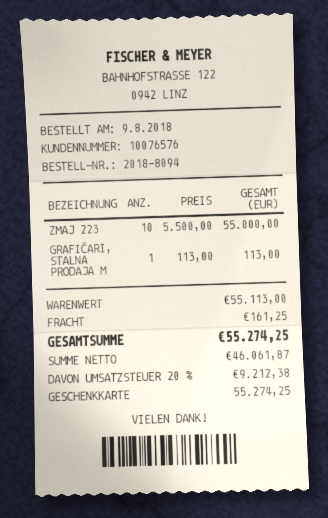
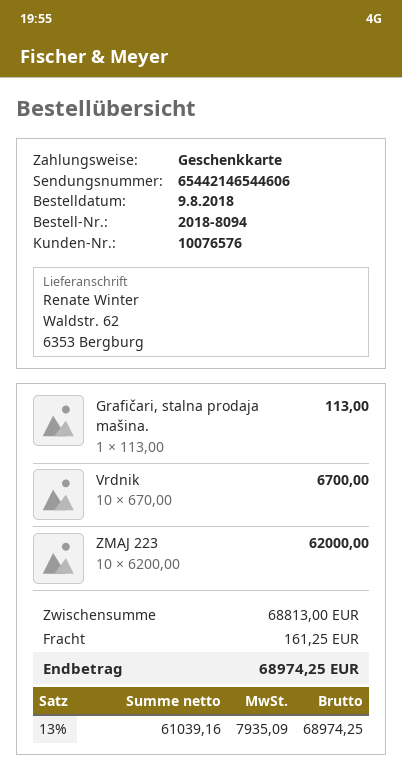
ZMAJ 223: 10 x 5500.00 = 55000.00 -> 10 x 6200.00 = 62000.00
Vrdnik: none -> 10 x 670.00 = 6700.00
subtotal: 55113.00 -> 68813.00
net: 46061.87 -> 61039.16
tax: 20% = 9212.38 -> 13% = 7935.09
total: 55274.25 -> 68974.25

